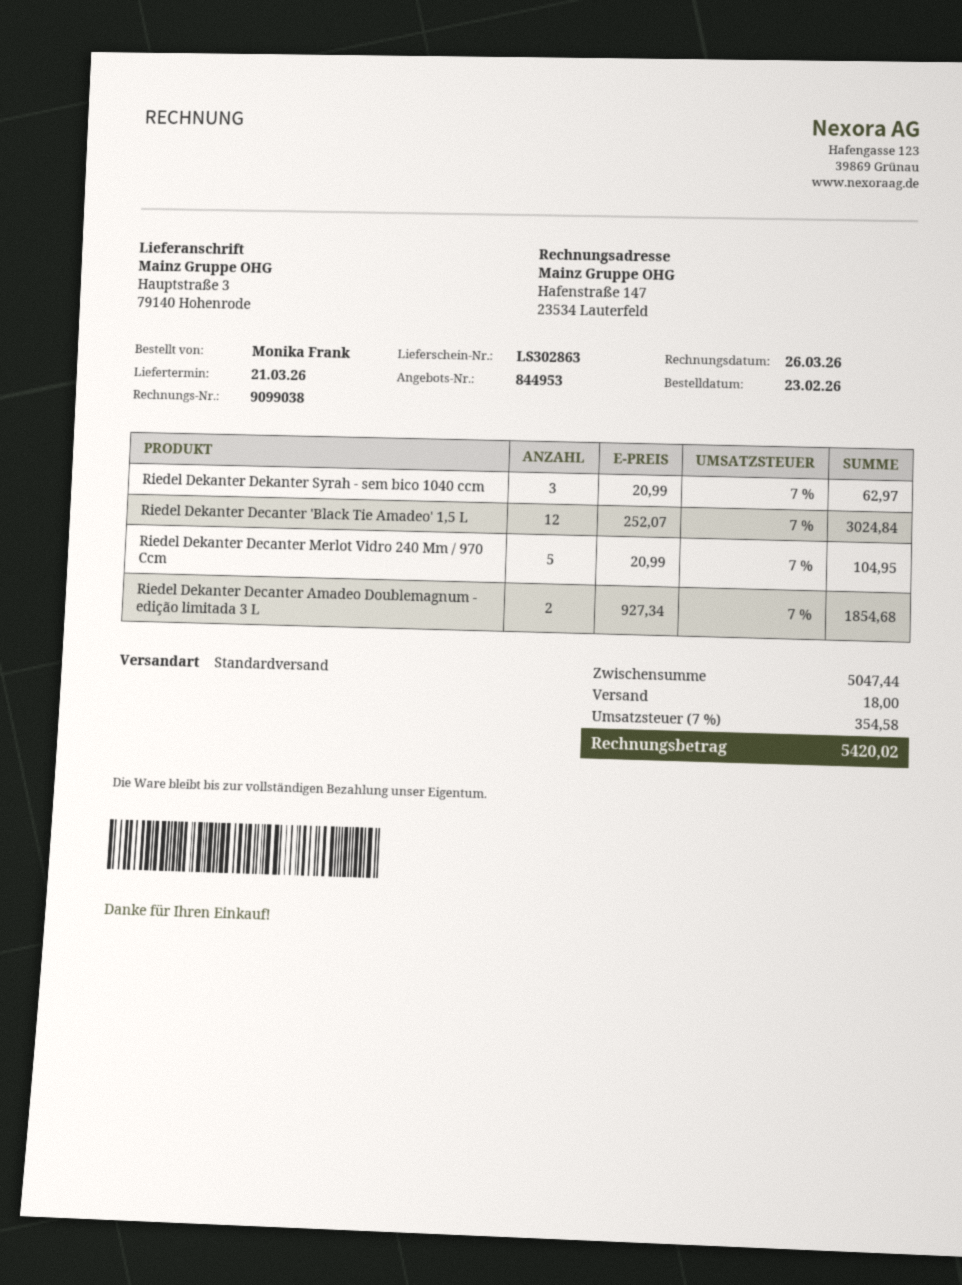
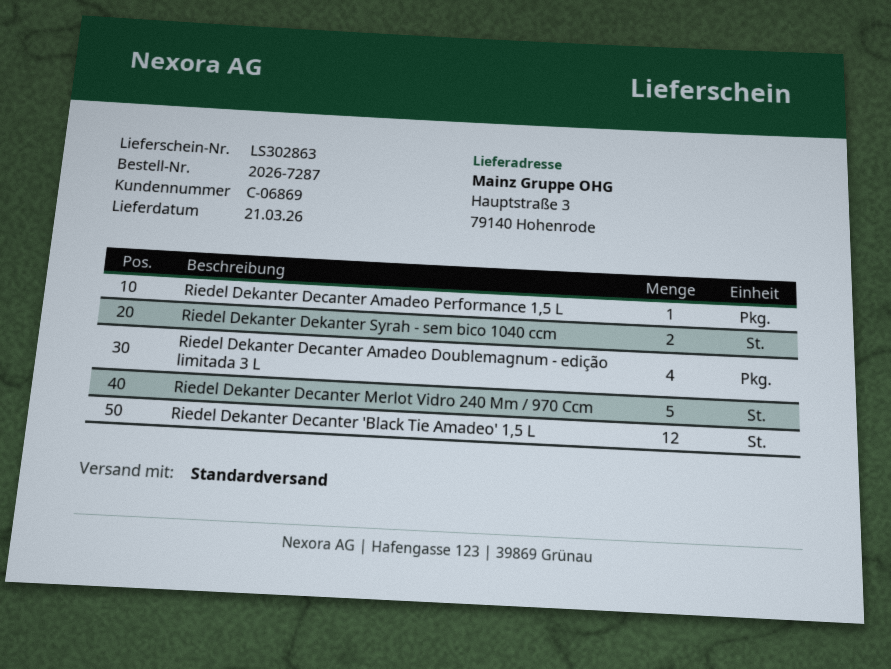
Riedel Dekanter Dekanter Syrah - sem bico 1040 ccm: 3 -> 2
Riedel Dekanter Decanter Amadeo Doublemagnum - edição limitada 3 L: 2 -> 4
Riedel Dekanter Decanter Amadeo Performance 1,5 L: none -> 1

